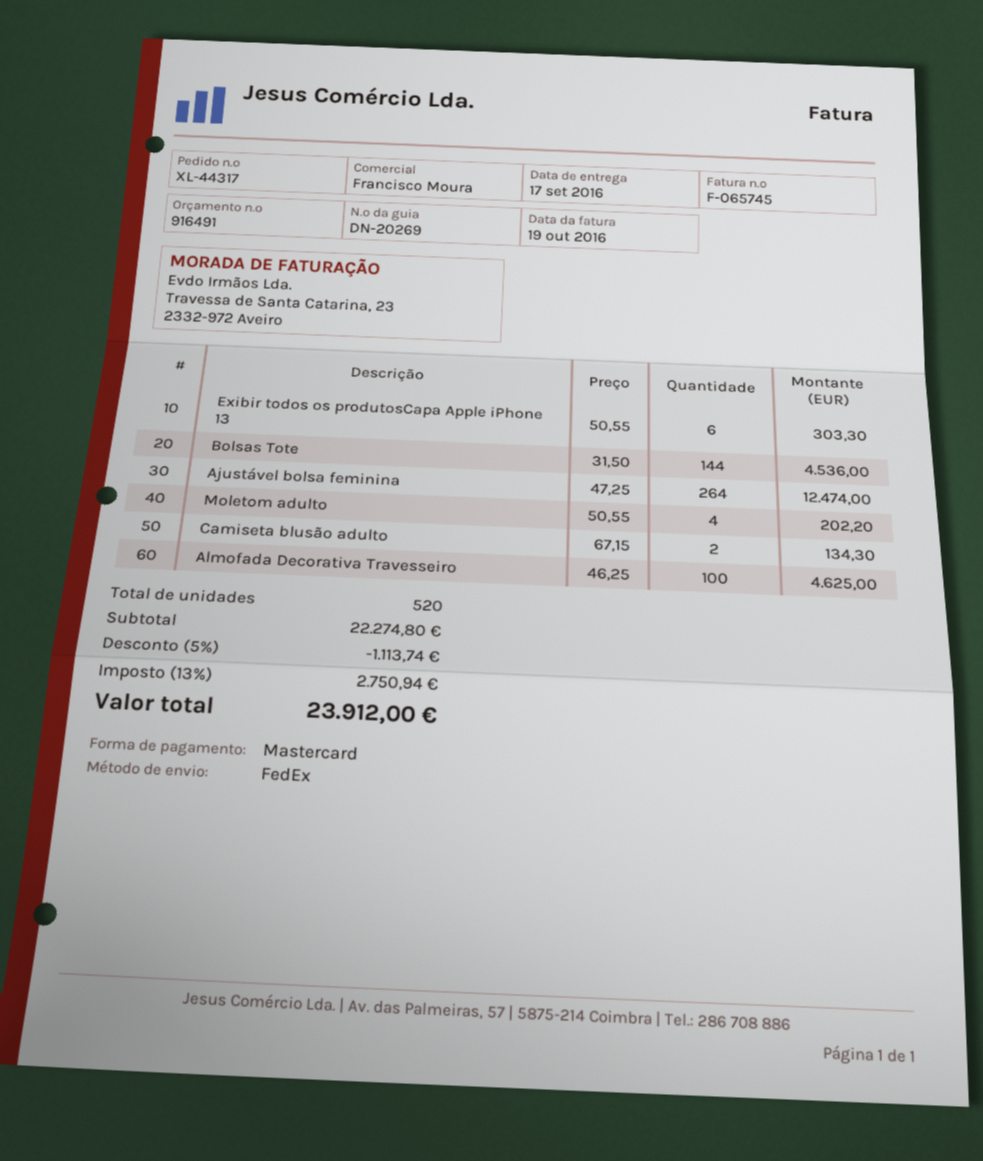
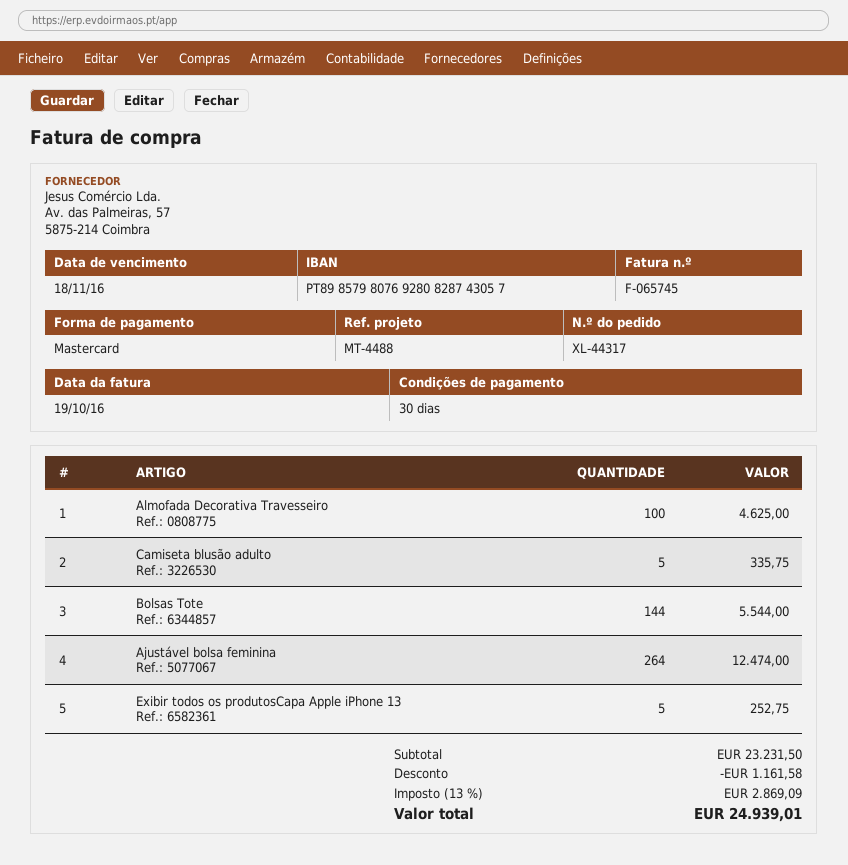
Exibir todos os produtosCapa Apple iPhone 13: 6 for 303.30 -> 5 for 252.75
Bolsas Tote: 144 for 4536.00 -> 144 for 5544.00
Moletom adulto: 4 for 202.20 -> none
Camiseta blusão adulto: 2 for 134.30 -> 5 for 335.75
subtotal: 22274.80 -> 23231.50
discount: 1113.74 -> 1161.58
tax: 13% = 2750.94 -> 13% = 2869.09
total: 23912.00 -> 24939.01

